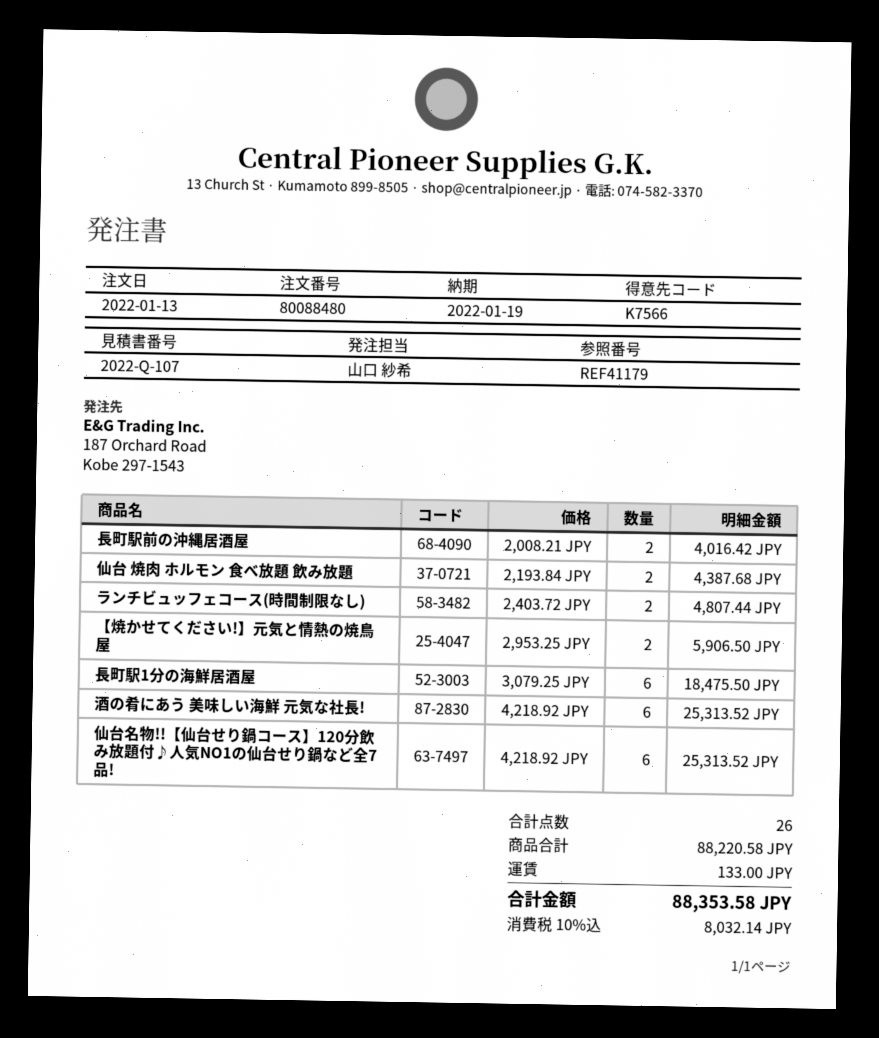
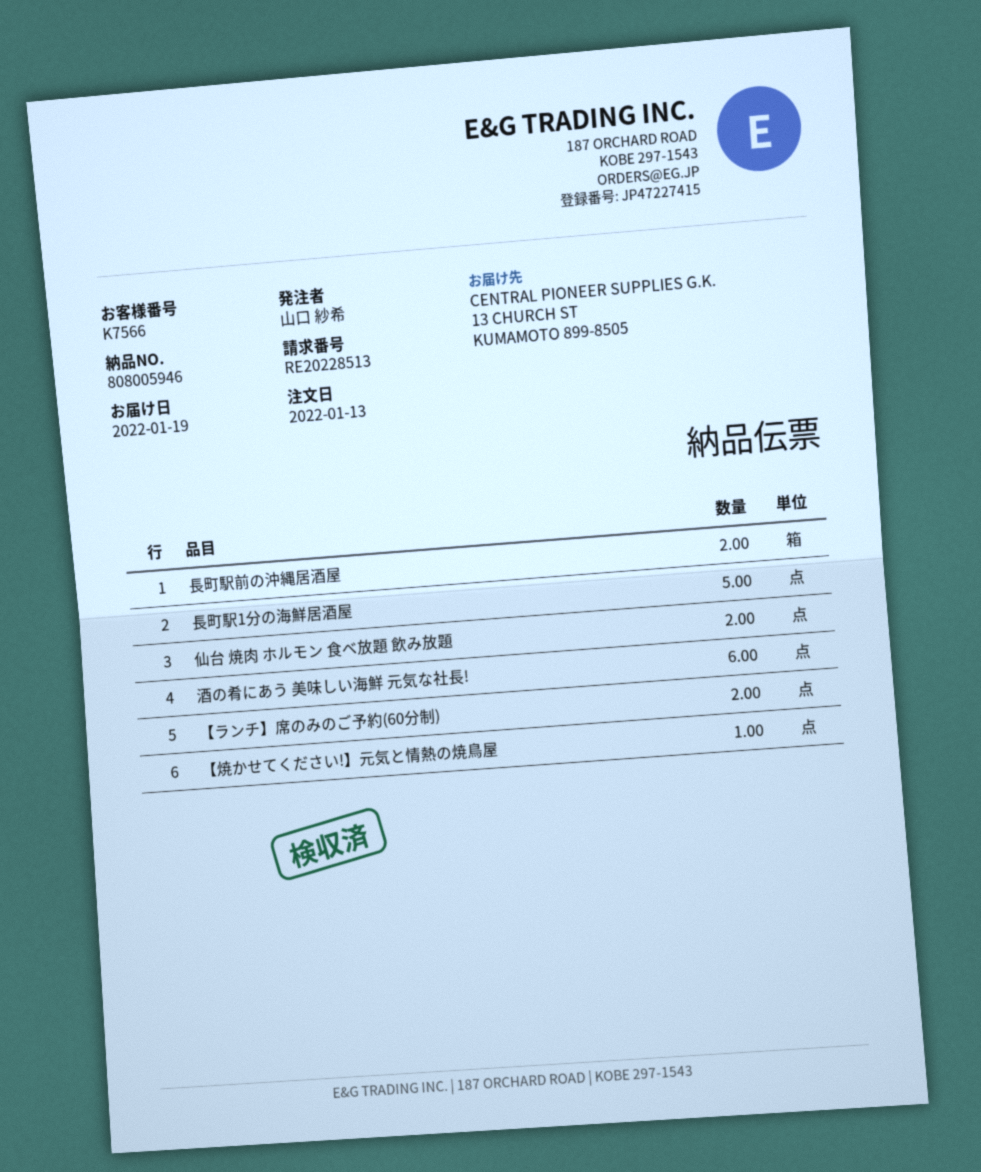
ランチビュッフェコース(時間制限なし): 2 -> none
【焼かせてください!】元気と情熱の焼鳥屋: 2 -> 1
長町駅1分の海鮮居酒屋: 6 -> 5
仙台名物!!【仙台せり鍋コース】120分飲み放題付♪人気NO1の仙台せり鍋など全7品!: 6 -> none
【ランチ】席のみのご予約(60分制): none -> 2

